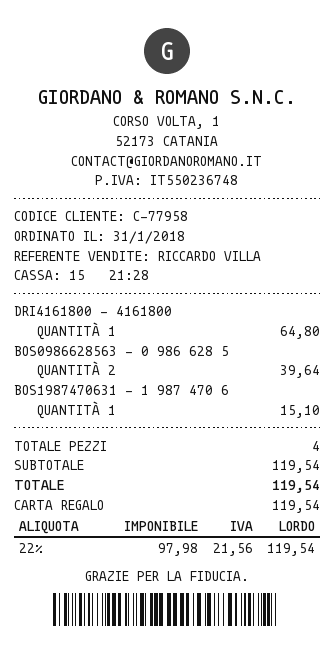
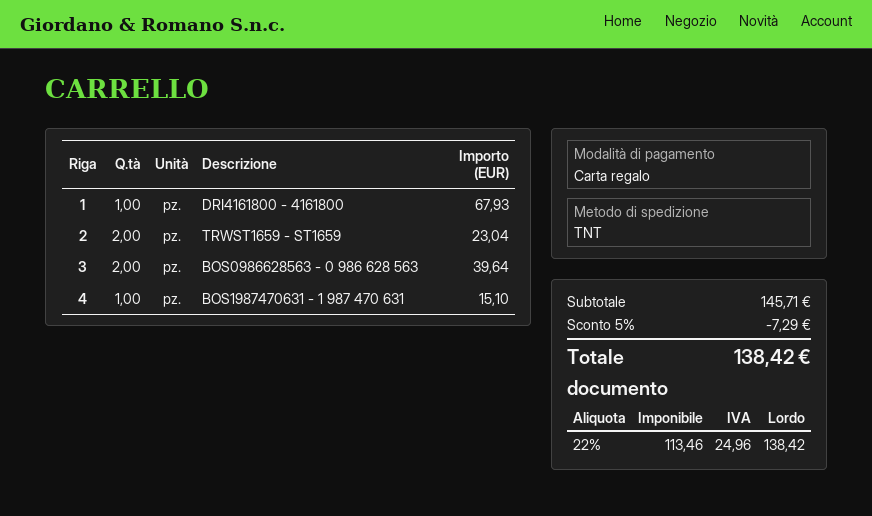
DRI4161800 - 4161800: 1 for 64.80 -> 1 for 67.93
TRWST1659 - ST1659: none -> 2 for 23.04
subtotal: 119.54 -> 145.71
discount: none -> 5% = 7.29
net: 97.98 -> 113.46
tax: 22% = 21.56 -> 22% = 24.96
total: 119.54 -> 138.42

